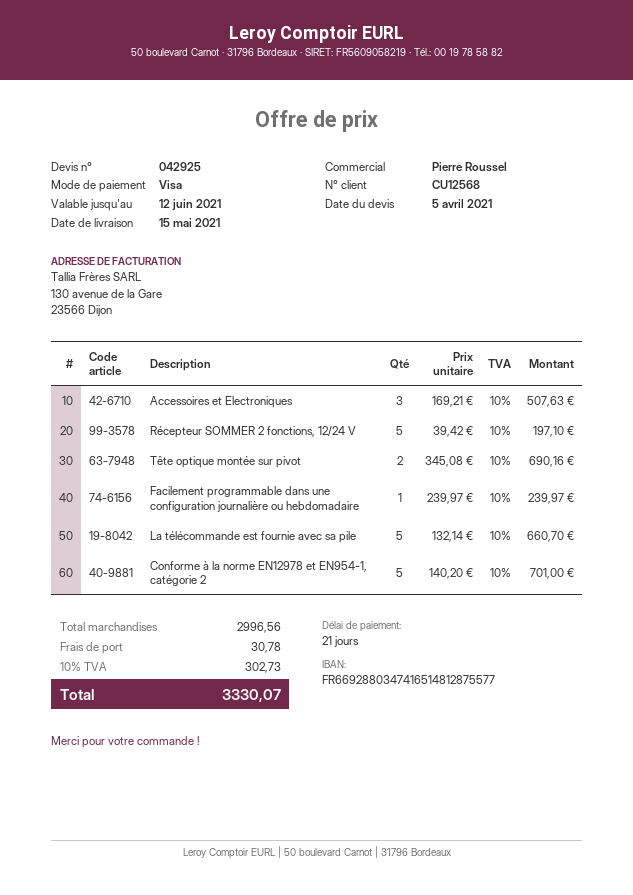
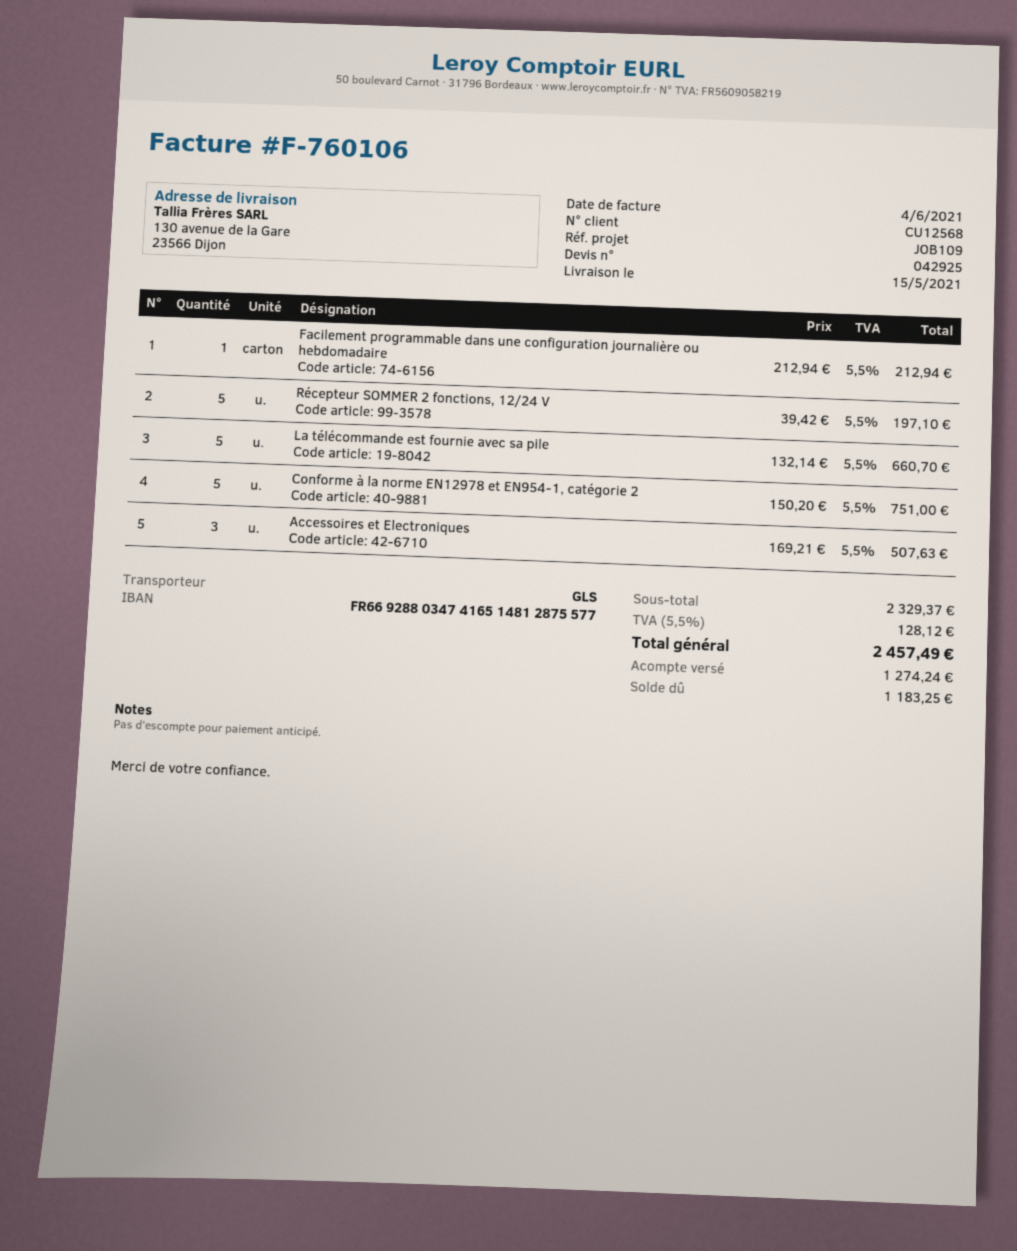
Tête optique montée sur pivot: 2 x 345.08 = 690.16 -> none
Facilement programmable dans une configuration journalière ou hebdomadaire: 1 x 239.97 = 239.97 -> 1 x 212.94 = 212.94
Conforme à la norme EN12978 et EN954-1, catégorie 2: 5 x 140.20 = 701.00 -> 5 x 150.20 = 751.00
subtotal: 2996.56 -> 2329.37
shipping: 30.78 -> none
tax: 10% = 302.73 -> 5.5% = 128.12
total: 3330.07 -> 2457.49

